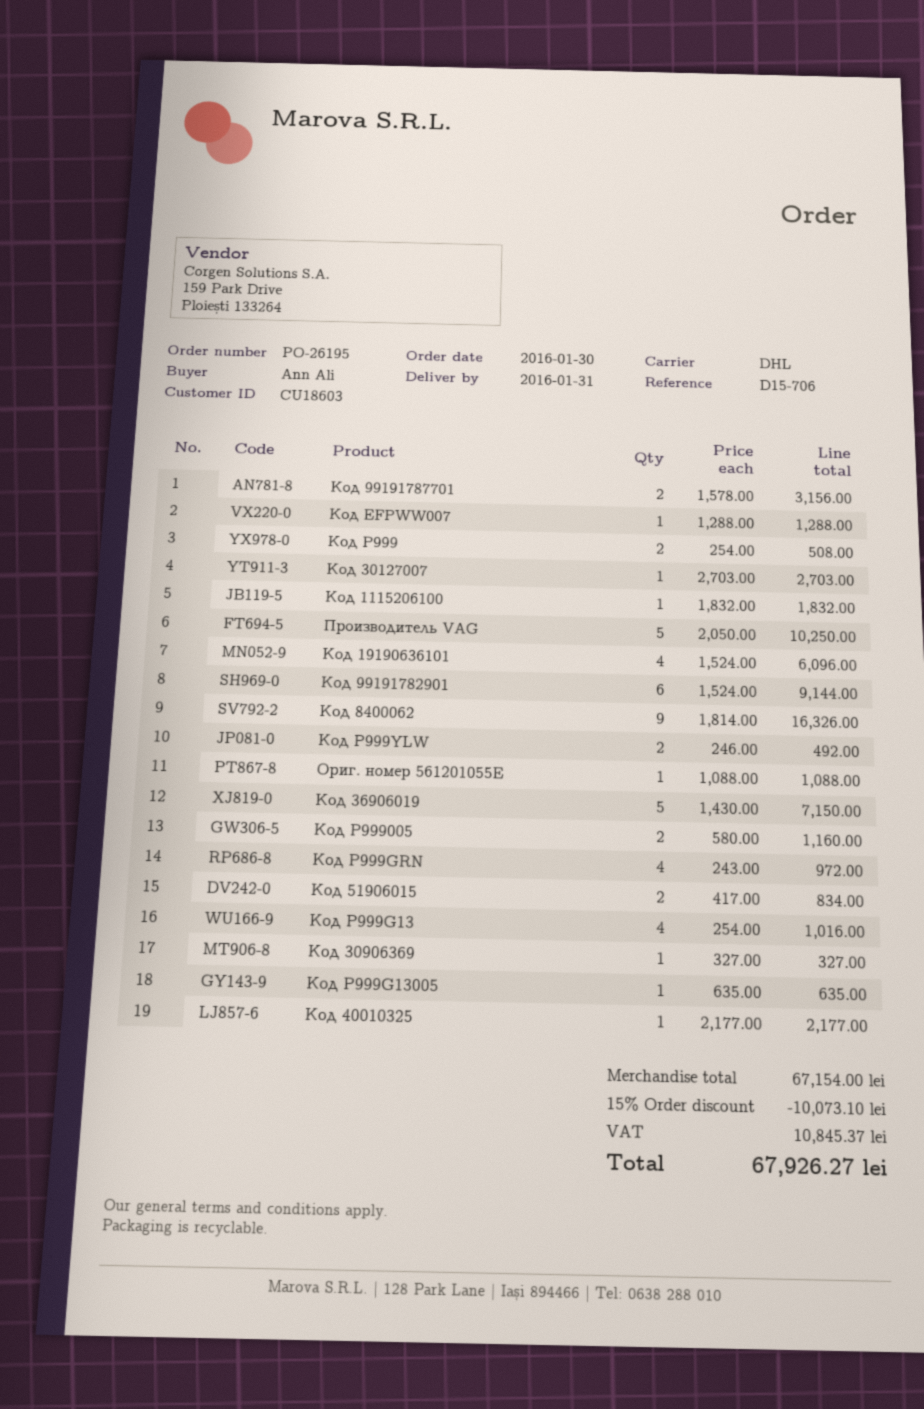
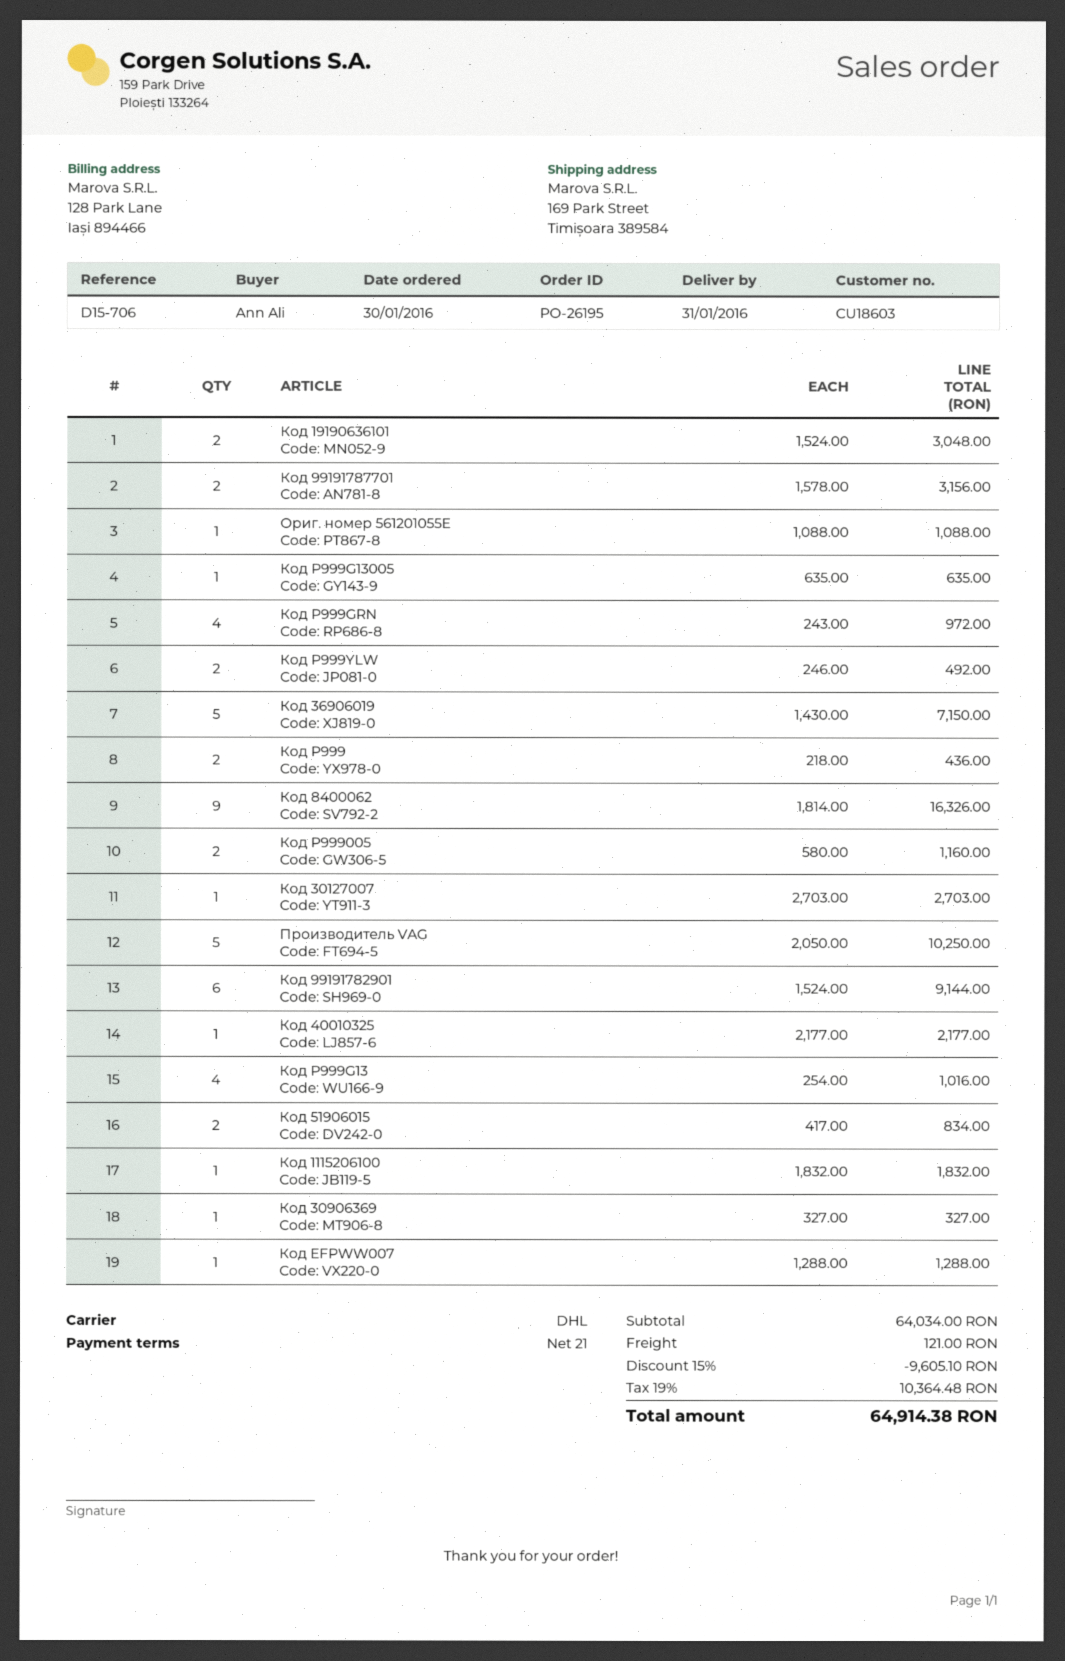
Код P999: 2 x 254.00 = 508.00 -> 2 x 218.00 = 436.00
Код 19190636101: 4 x 1524.00 = 6096.00 -> 2 x 1524.00 = 3048.00
subtotal: 67154.00 -> 64034.00
discount: 15% = 10073.10 -> 15% = 9605.10
shipping: none -> 121.00
tax: 10845.37 -> 10364.48
total: 67926.27 -> 64914.38

